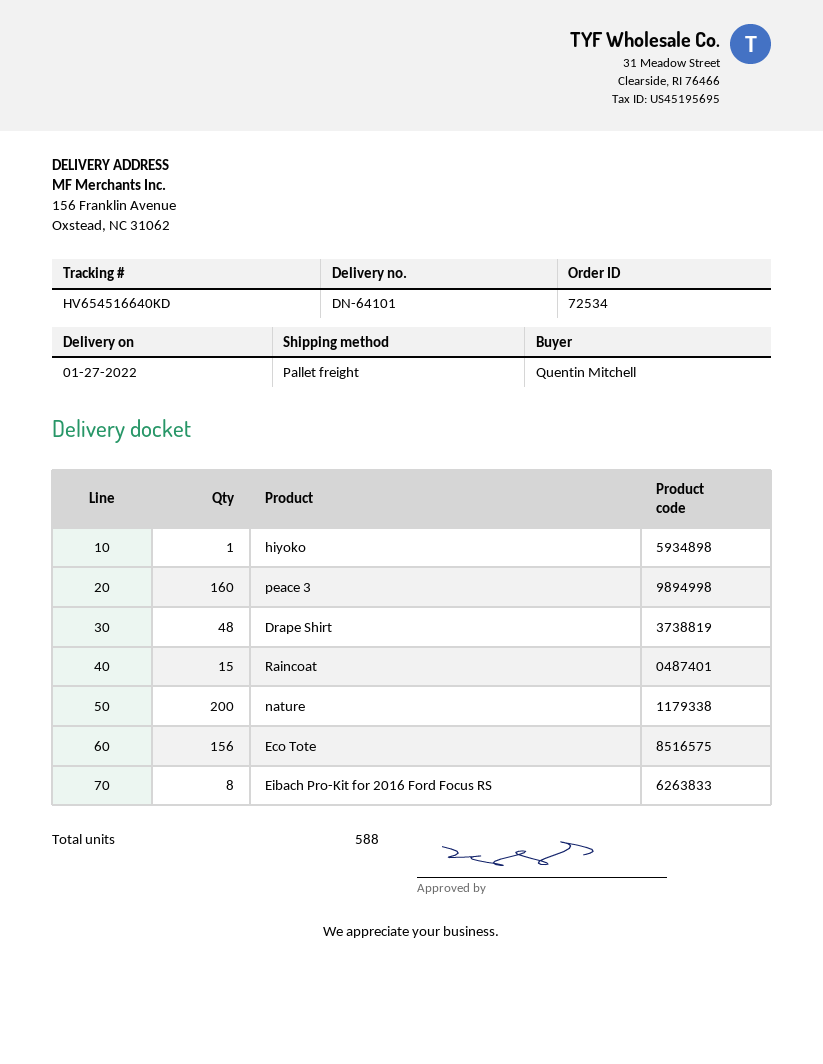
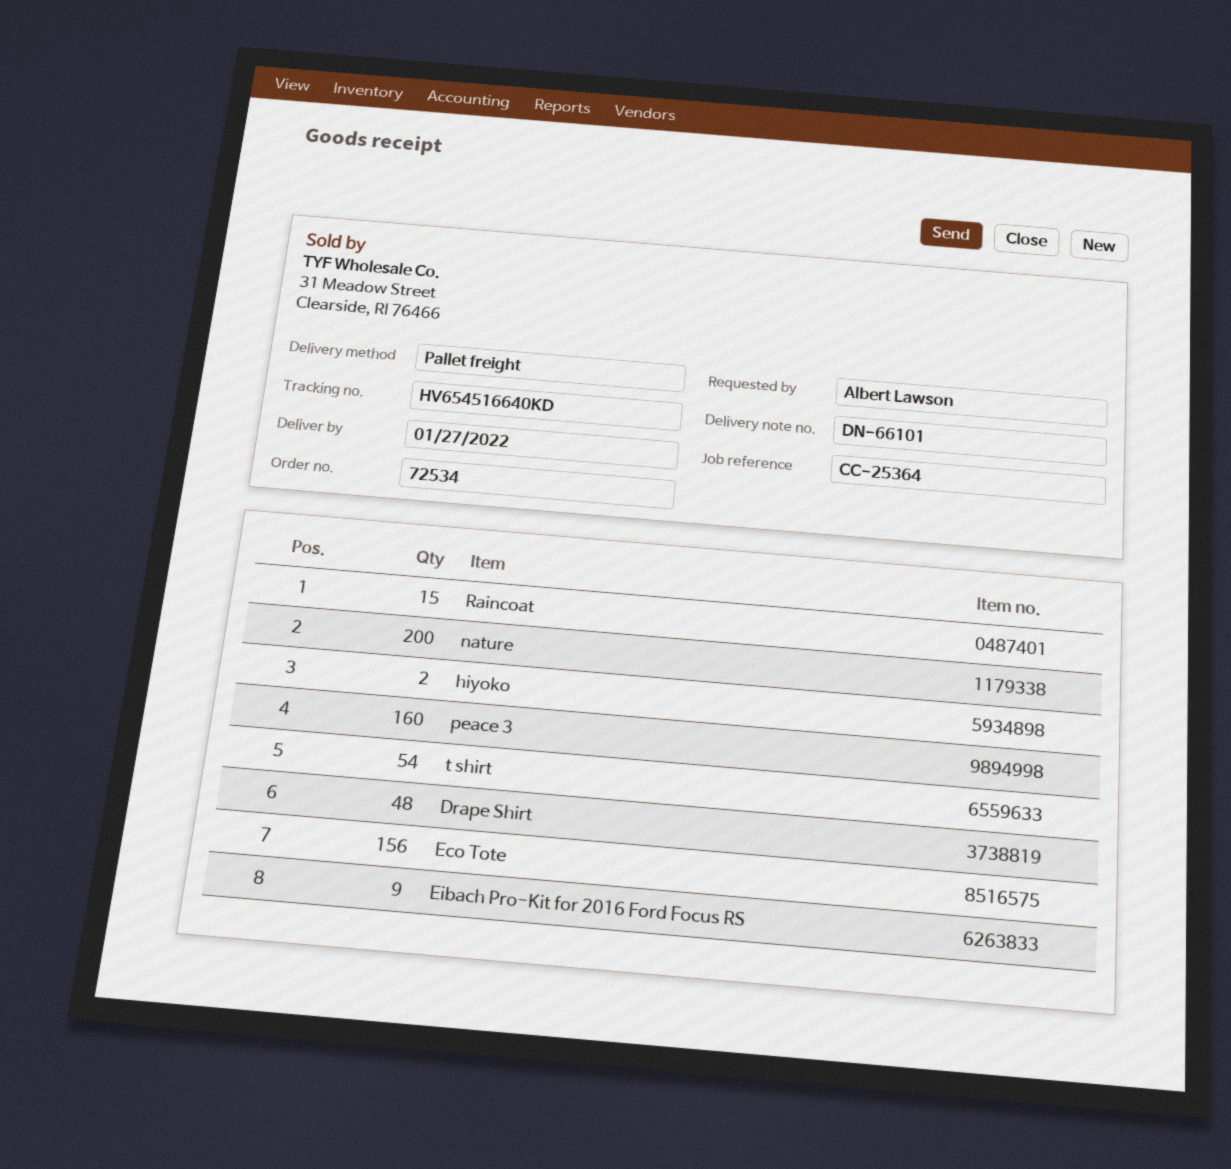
delivery note number: DN-64101 -> DN-66101
ordered by: Quentin Mitchell -> Albert Lawson
hiyoko: 1 -> 2
Eibach Pro-Kit for 2016 Ford Focus RS: 8 -> 9
t shirt: none -> 54

